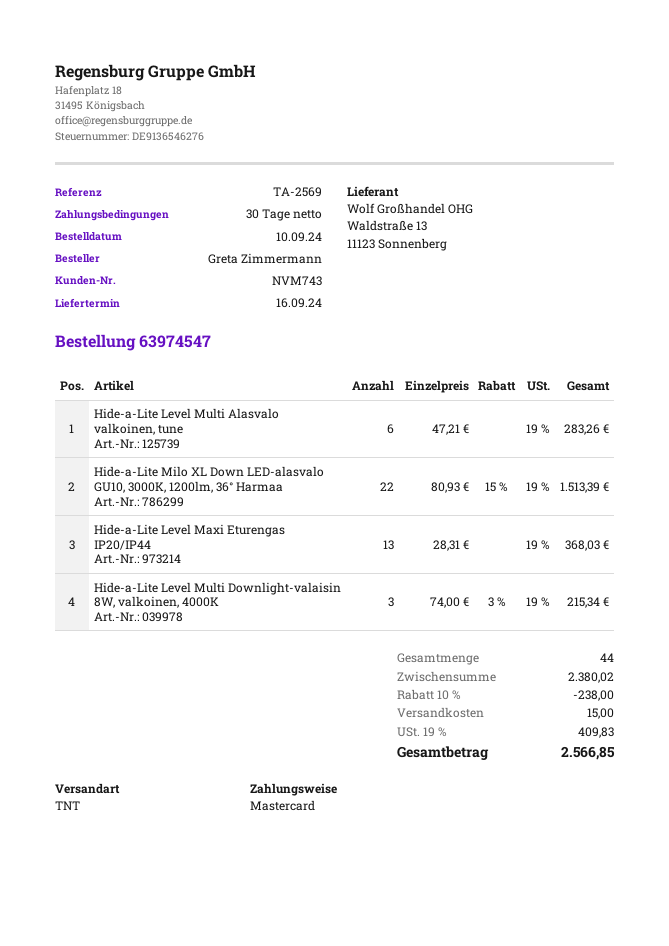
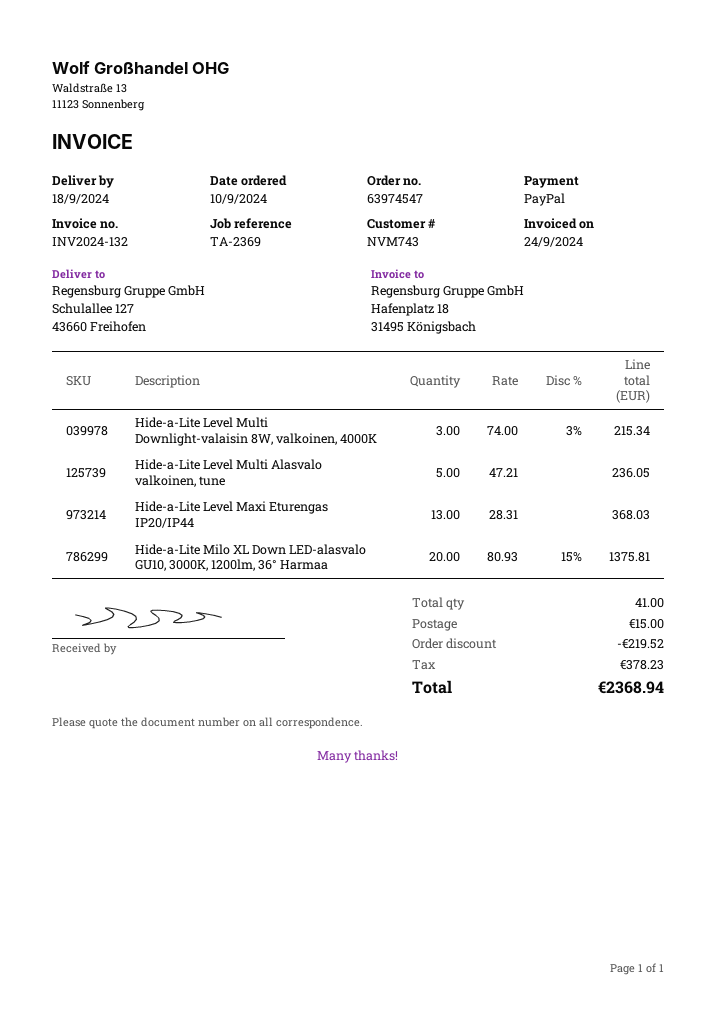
delivery date: 2024-09-16 -> 2024-09-18
reference: TA-2569 -> TA-2369
payment method: Mastercard -> PayPal
Hide-a-Lite Level Multi Alasvalo valkoinen, tune: 6 x 47.21 = 283.26 -> 5 x 47.21 = 236.05
Hide-a-Lite Milo XL Down LED-alasvalo GU10, 3000K, 1200lm, 36° Harmaa: 22 x 80.93 - 15% = 1513.39 -> 20 x 80.93 - 15% = 1375.81
total quantity: 44 -> 41
discount: 238.00 -> 219.52
tax: 409.83 -> 378.23
total: 2566.85 -> 2368.94

